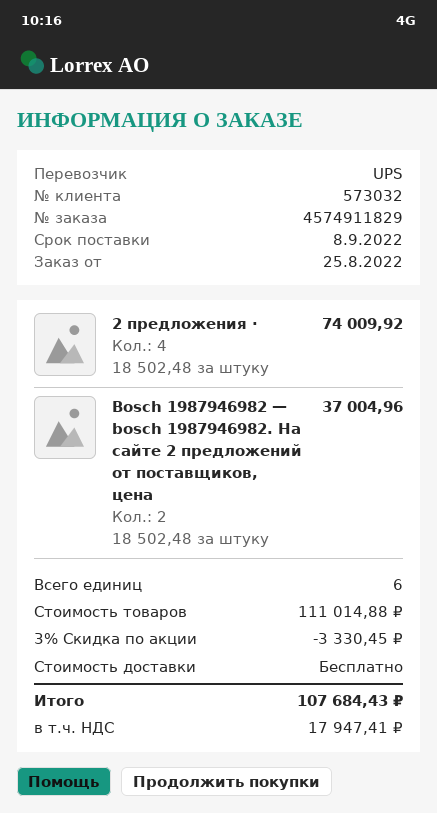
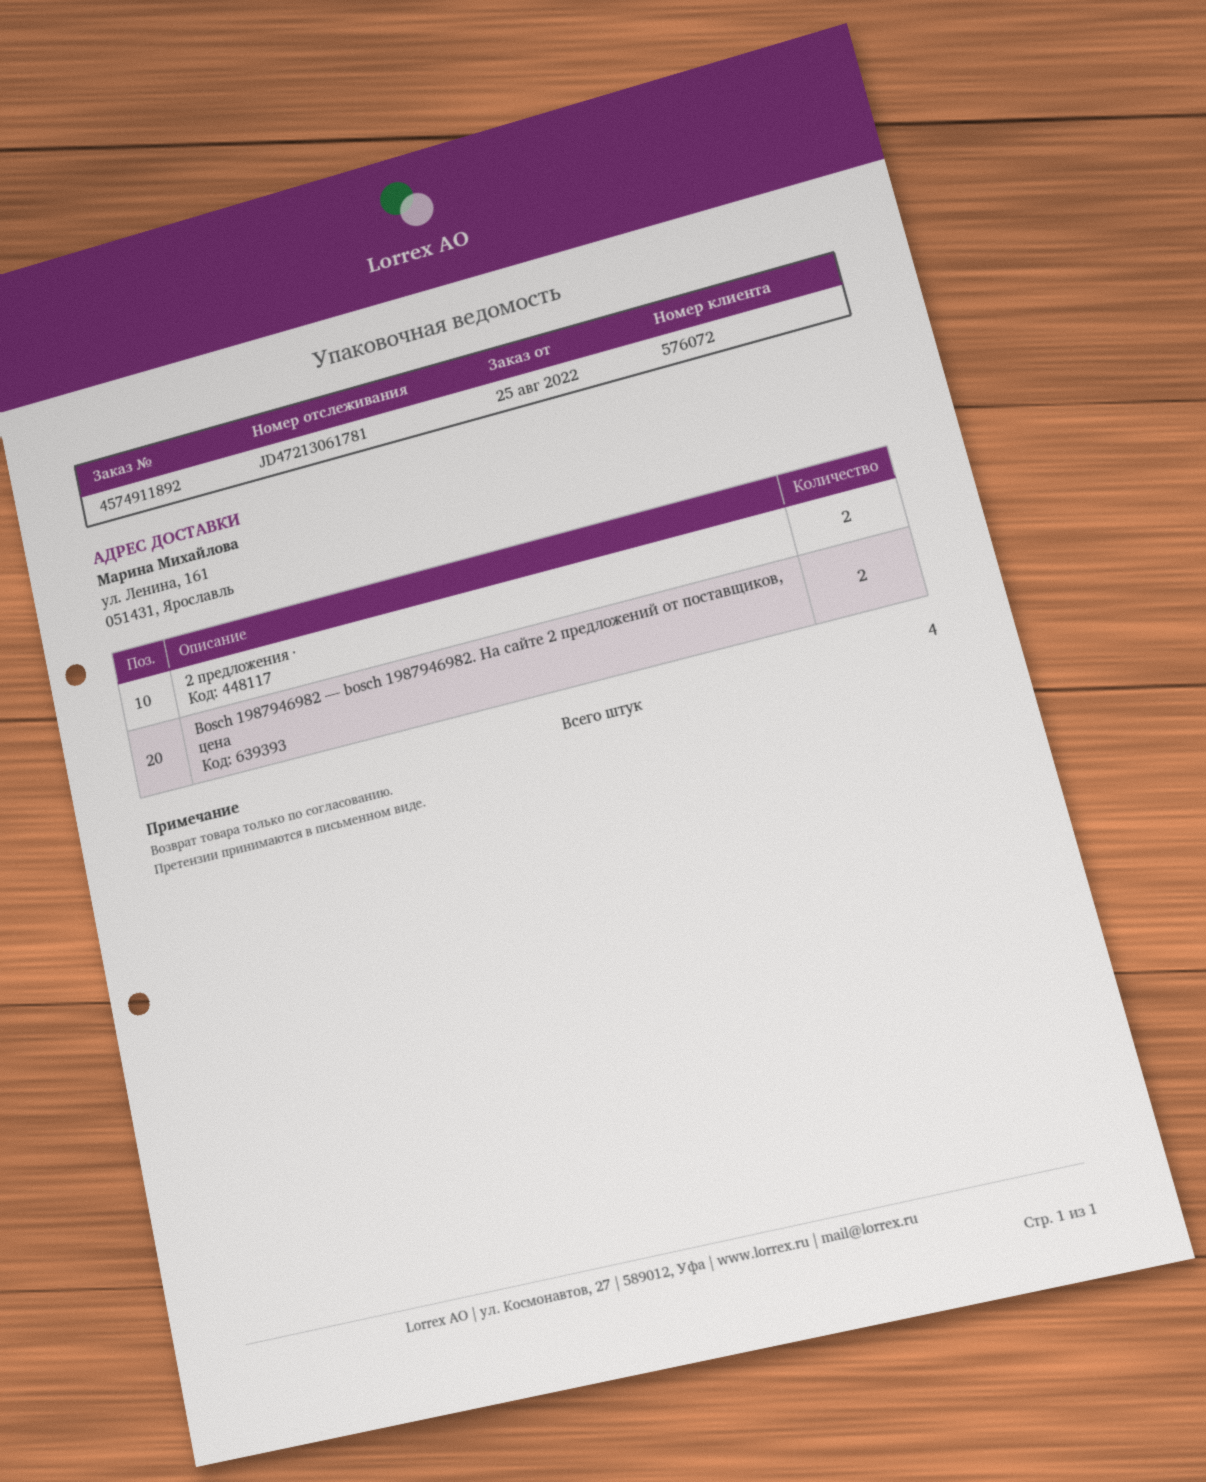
order number: 4574911829 -> 4574911892
customer number: 573032 -> 576072
2 предложения ·: 4 -> 2
total quantity: 6 -> 4

